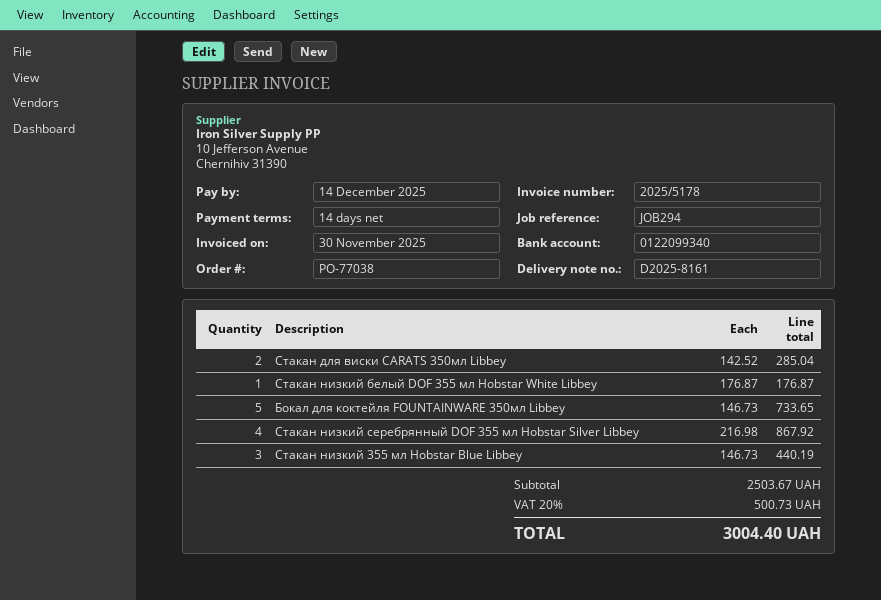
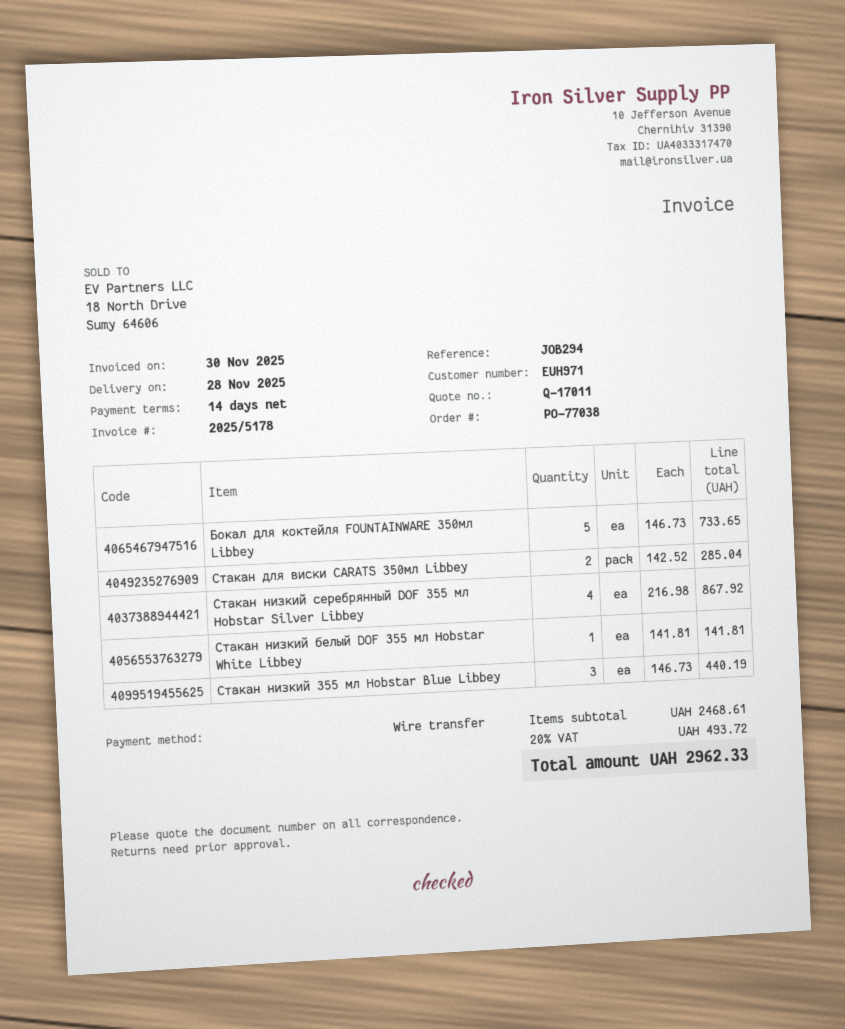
Стакан низкий белый DOF 355 мл Hobstar White Libbey: 1 x 176.87 = 176.87 -> 1 x 141.81 = 141.81
subtotal: 2503.67 -> 2468.61
tax: 20% = 500.73 -> 20% = 493.72
total: 3004.40 -> 2962.33

